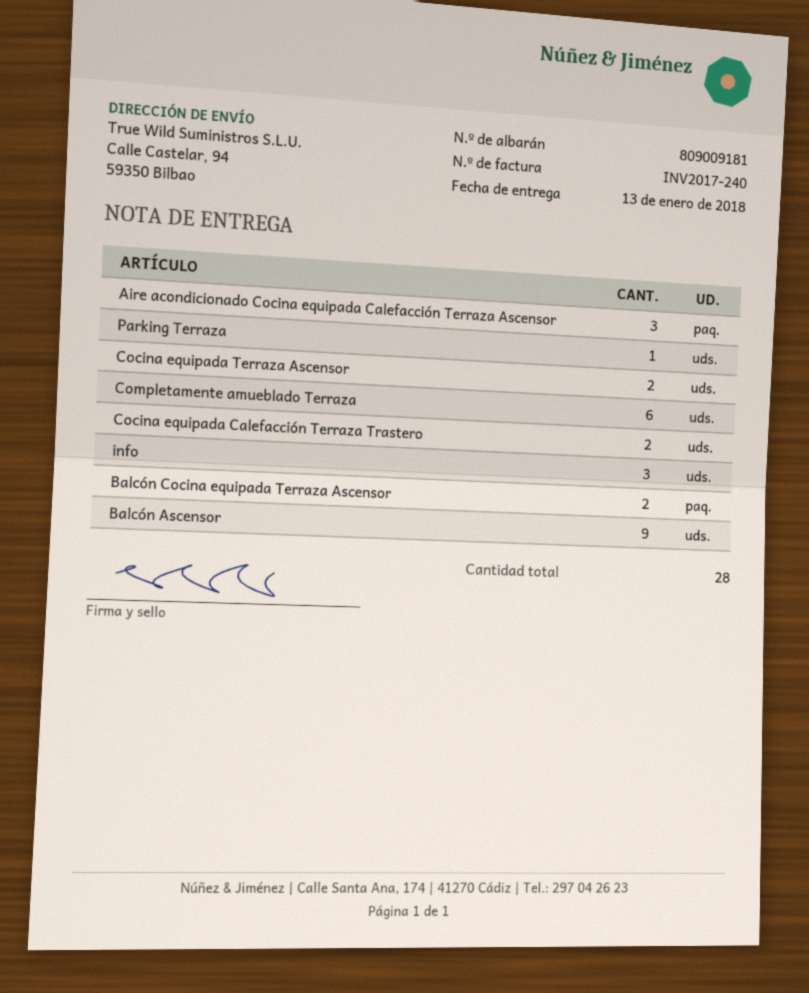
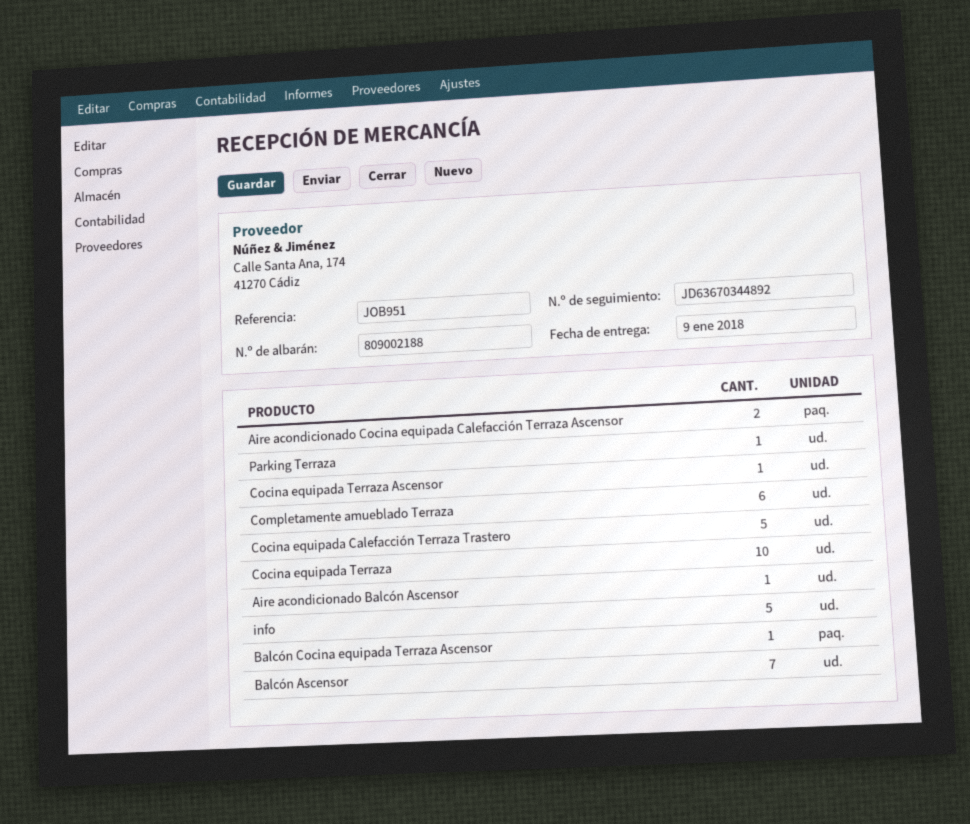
delivery note number: 809009181 -> 809002188
delivery date: 2018-01-13 -> 2018-01-09
Aire acondicionado Cocina equipada Calefacción Terraza Ascensor: 3 -> 2
Cocina equipada Terraza Ascensor: 2 -> 1
Cocina equipada Calefacción Terraza Trastero: 2 -> 5
info: 3 -> 5
Balcón Cocina equipada Terraza Ascensor: 2 -> 1
Balcón Ascensor: 9 -> 7
Cocina equipada Terraza: none -> 10
Aire acondicionado Balcón Ascensor: none -> 1

